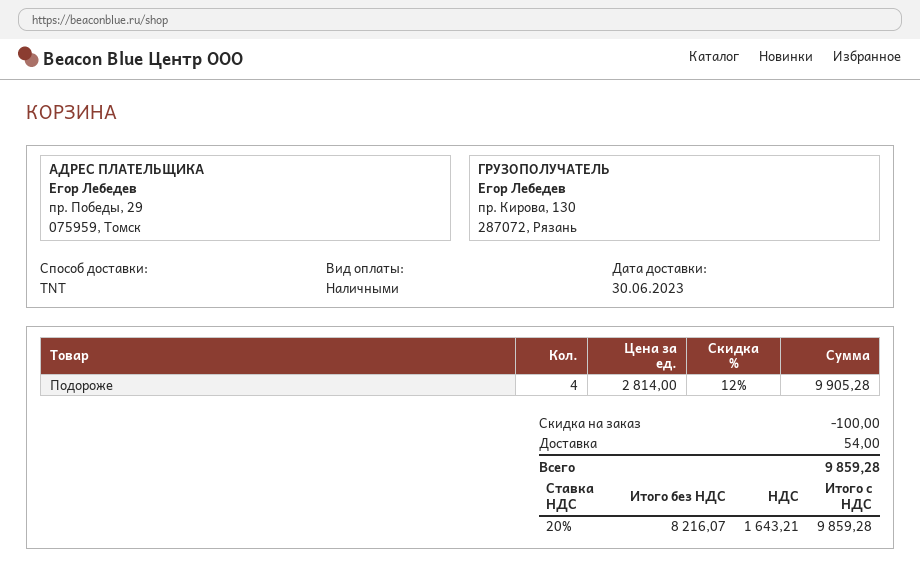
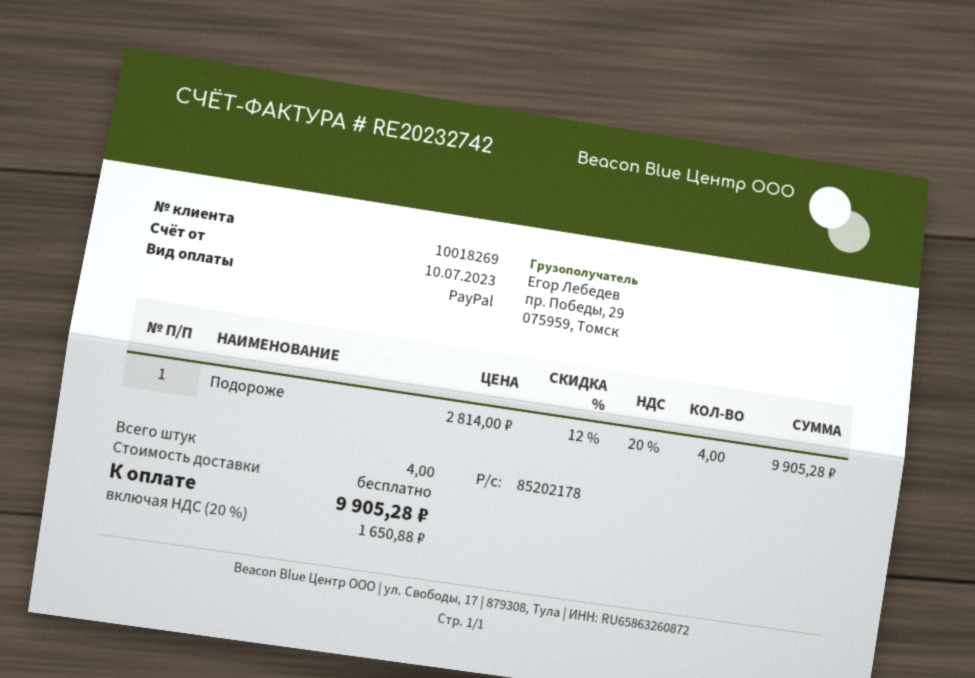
payment method: cash -> PayPal
ship to: пр. Кирова, 130, 287072, Рязань -> пр. Победы, 29, 075959, Томск
discount: 100.00 -> none
shipping: 54.00 -> 0.00
tax: 20% = 1643.21 -> 20% = 1650.88
total: 9859.28 -> 9905.28

